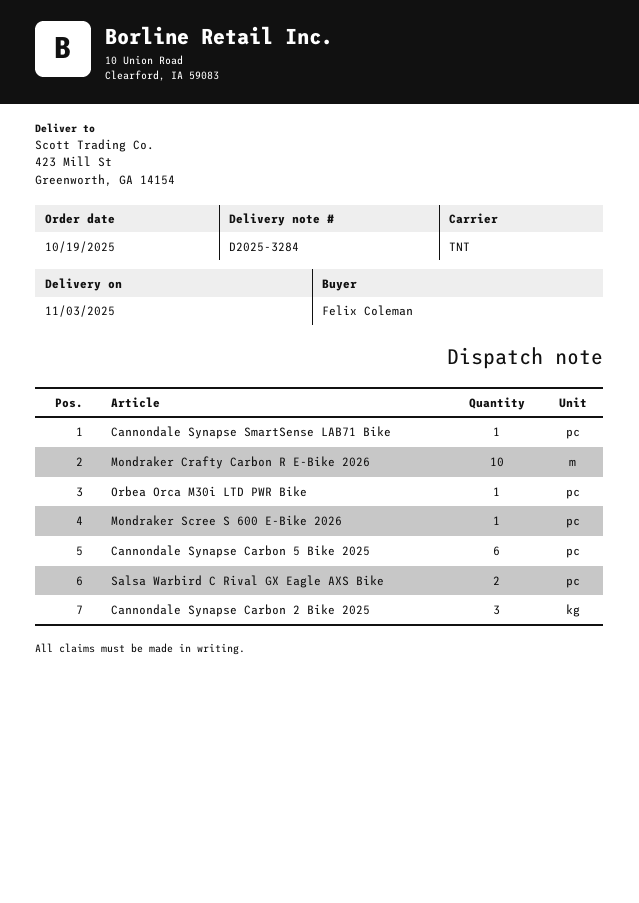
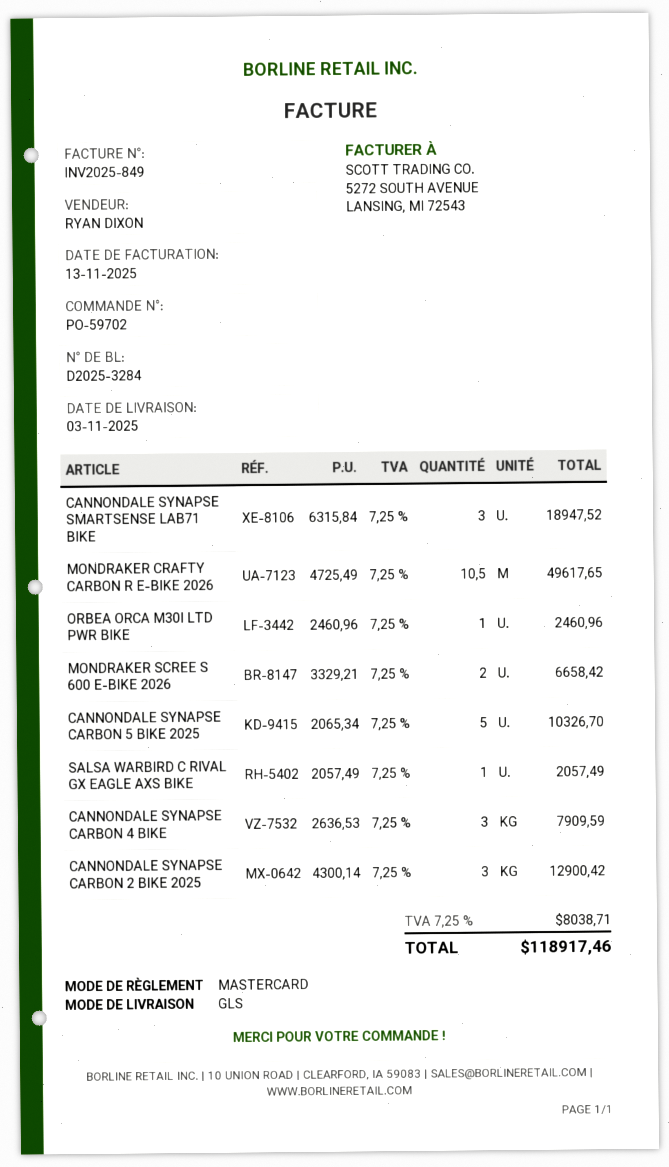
shipping method: TNT -> GLS
Cannondale Synapse SmartSense LAB71 Bike: 1 -> 3
Mondraker Crafty Carbon R E-Bike 2026: 10 -> 10.5
Mondraker Scree S 600 E-Bike 2026: 1 -> 2
Cannondale Synapse Carbon 5 Bike 2025: 6 -> 5
Salsa Warbird C Rival GX Eagle AXS Bike: 2 -> 1
CANNONDALE SYNAPSE CARBON 4 BIKE: none -> 3

